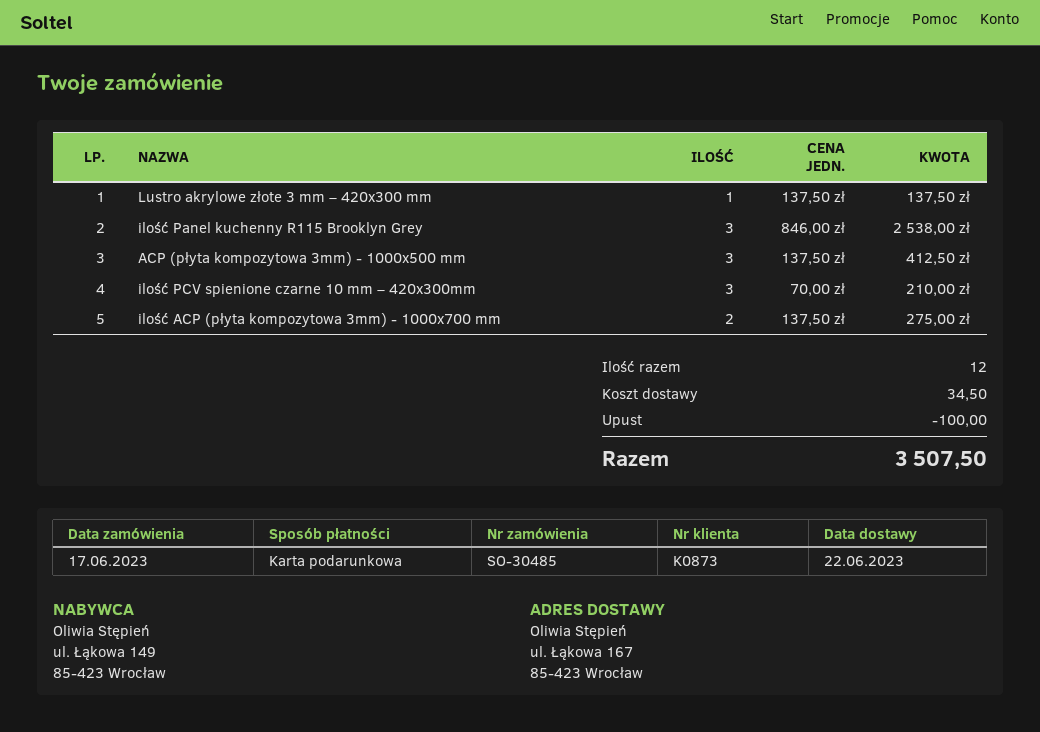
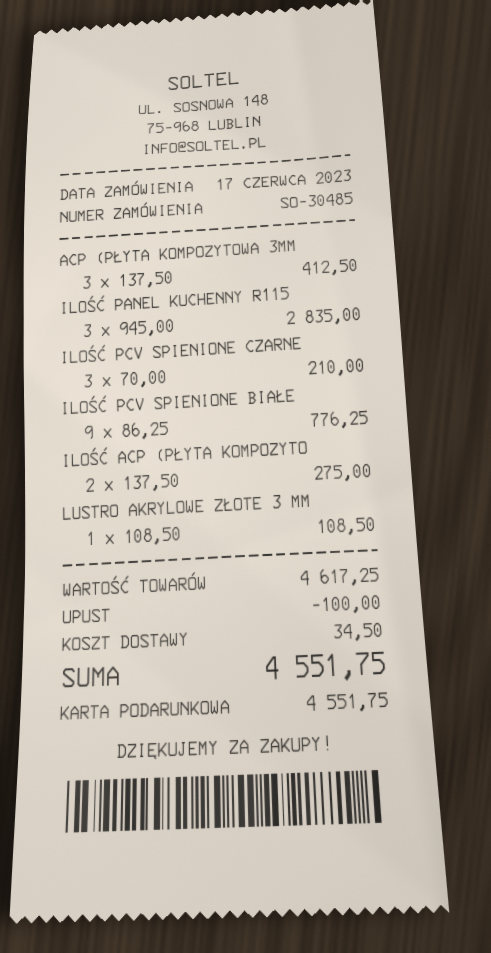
Lustro akrylowe złote 3 mm – 420x300 mm: 1 x 137.50 = 137.50 -> 1 x 108.50 = 108.50
ilość Panel kuchenny R115 Brooklyn Grey: 3 x 846.00 = 2538.00 -> 3 x 945.00 = 2835.00
ILOŚĆ PCV SPIENIONE BIAŁE: none -> 9 x 86.25 = 776.25
total: 3507.50 -> 4551.75

